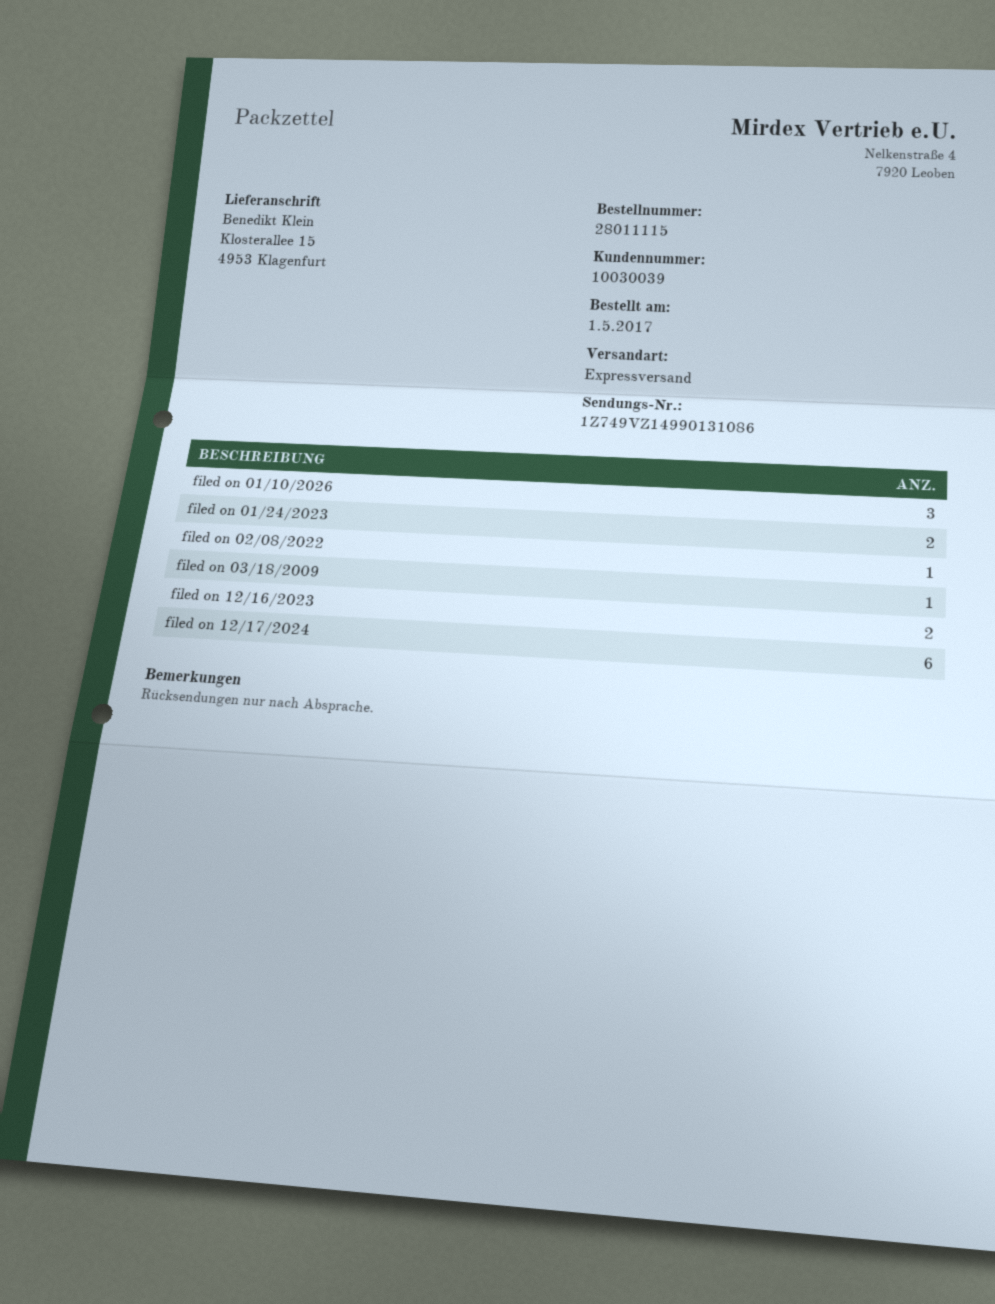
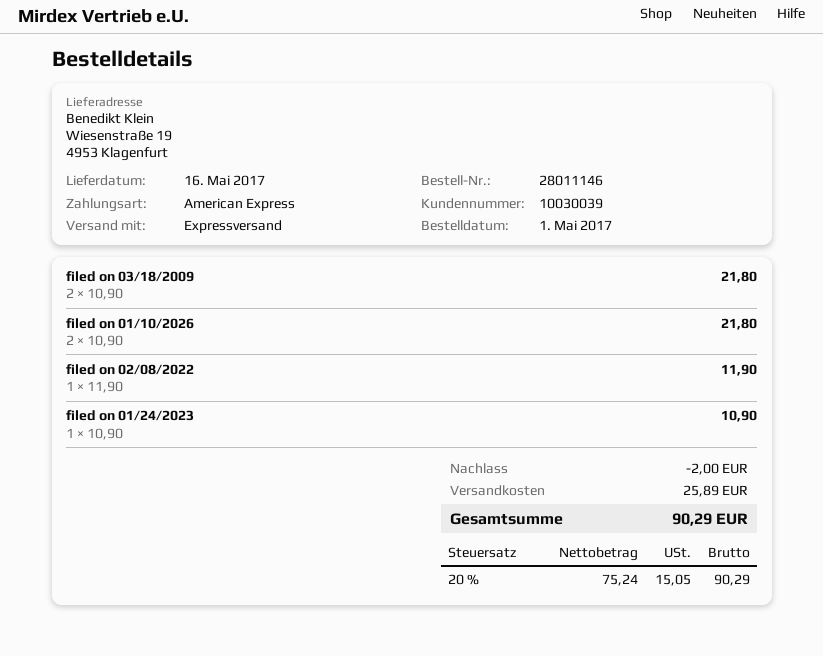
order number: 28011115 -> 28011146
ship to: Klosterallee 15, 4953 Klagenfurt -> Wiesenstraße 19, 4953 Klagenfurt
filed on 01/10/2026: 3 -> 2
filed on 01/24/2023: 2 -> 1
filed on 03/18/2009: 1 -> 2
filed on 12/16/2023: 2 -> none
filed on 12/17/2024: 6 -> none

